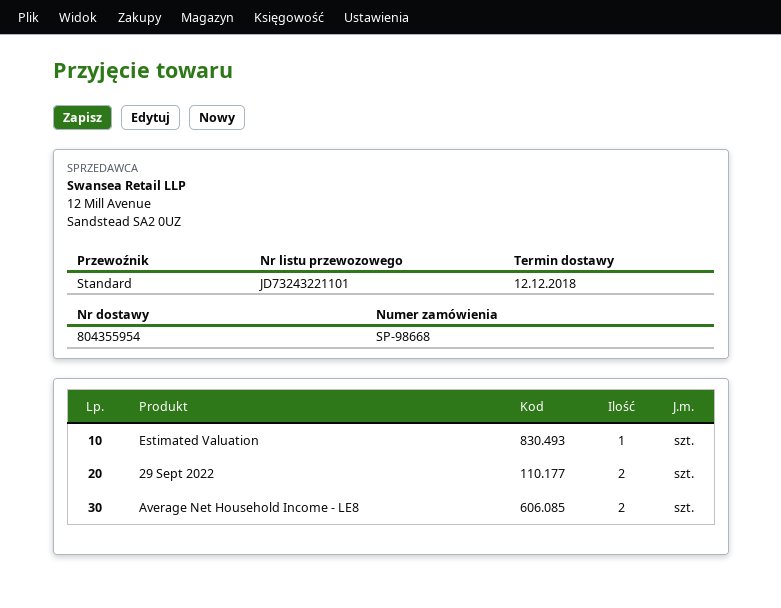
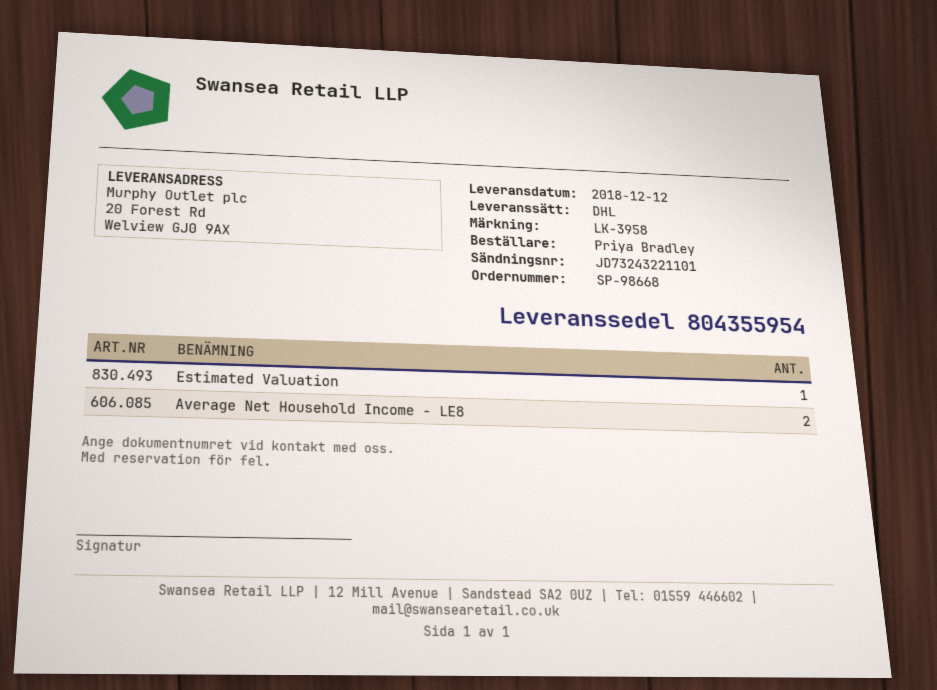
shipping method: standard -> DHL
29 Sept 2022: 2 -> none

